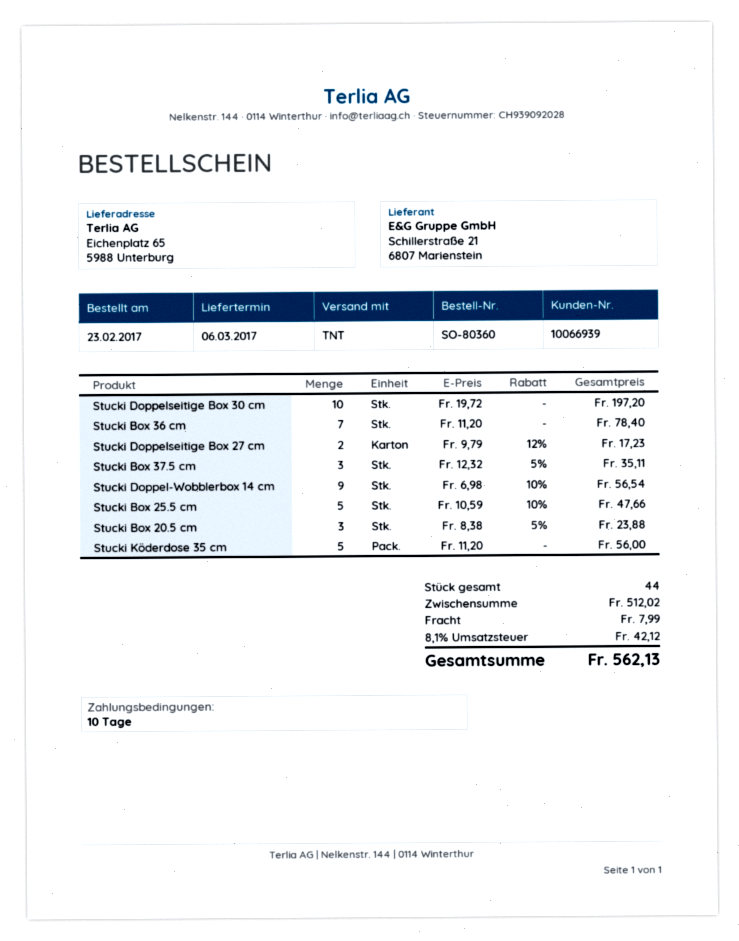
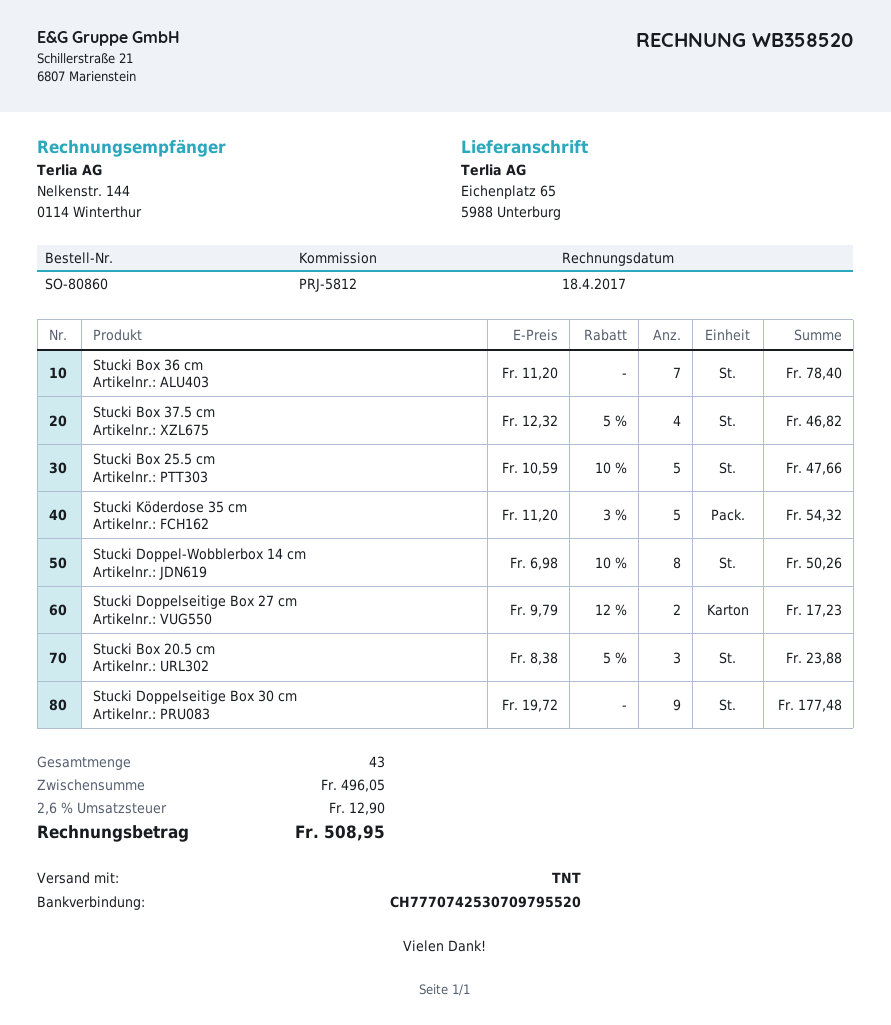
order number: SO-80360 -> SO-80860
Stucki Doppelseitige Box 30 cm: 10 x 19.72 = 197.20 -> 9 x 19.72 = 177.48
Stucki Box 37.5 cm: 3 x 12.32 - 5% = 35.11 -> 4 x 12.32 - 5% = 46.82
Stucki Doppel-Wobblerbox 14 cm: 9 x 6.98 - 10% = 56.54 -> 8 x 6.98 - 10% = 50.26
Stucki Köderdose 35 cm: 5 x 11.20 = 56.00 -> 5 x 11.20 - 3% = 54.32
total quantity: 44 -> 43
subtotal: 512.02 -> 496.05
shipping: 7.99 -> none
tax: 8.1% = 42.12 -> 2.6% = 12.90
total: 562.13 -> 508.95

